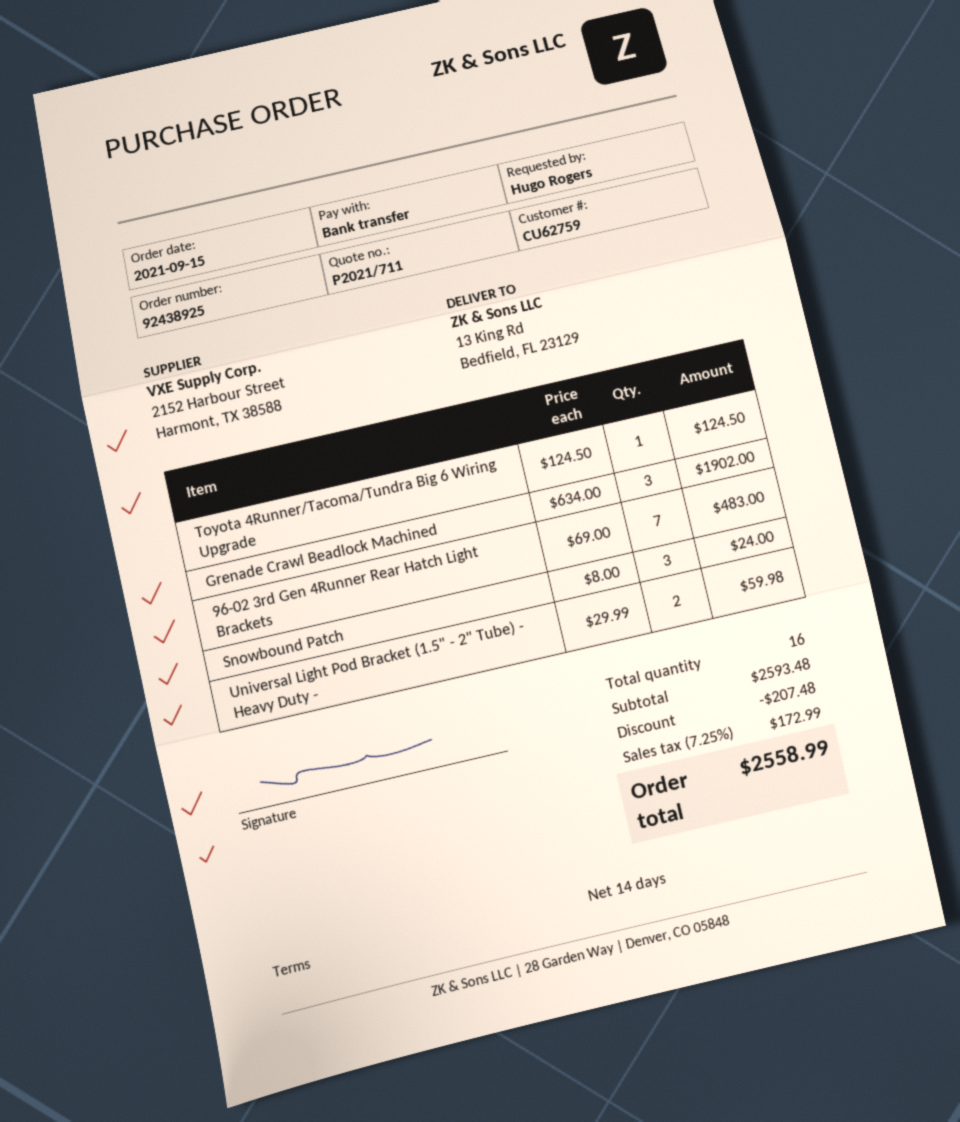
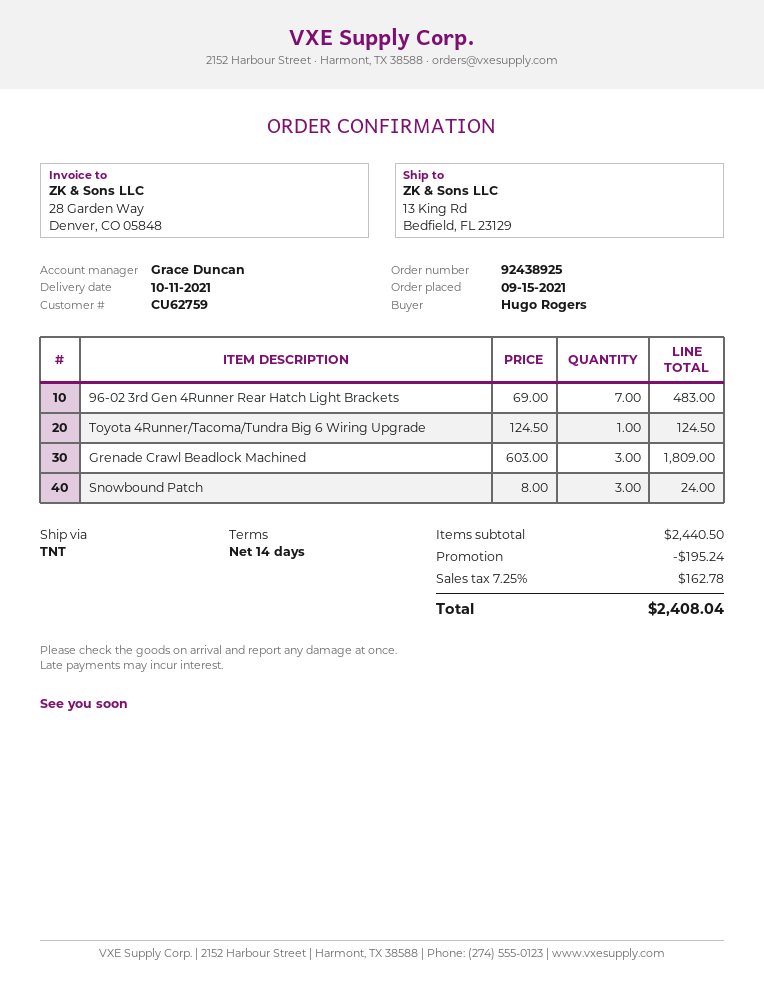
Grenade Crawl Beadlock Machined: 3 x 634.00 = 1902.00 -> 3 x 603.00 = 1809.00
Universal Light Pod Bracket (1.5" - 2" Tube) - Heavy Duty -: 2 x 29.99 = 59.98 -> none
subtotal: 2593.48 -> 2440.50
discount: 207.48 -> 195.24
tax: 7.25% = 172.99 -> 7.25% = 162.78
total: 2558.99 -> 2408.04

